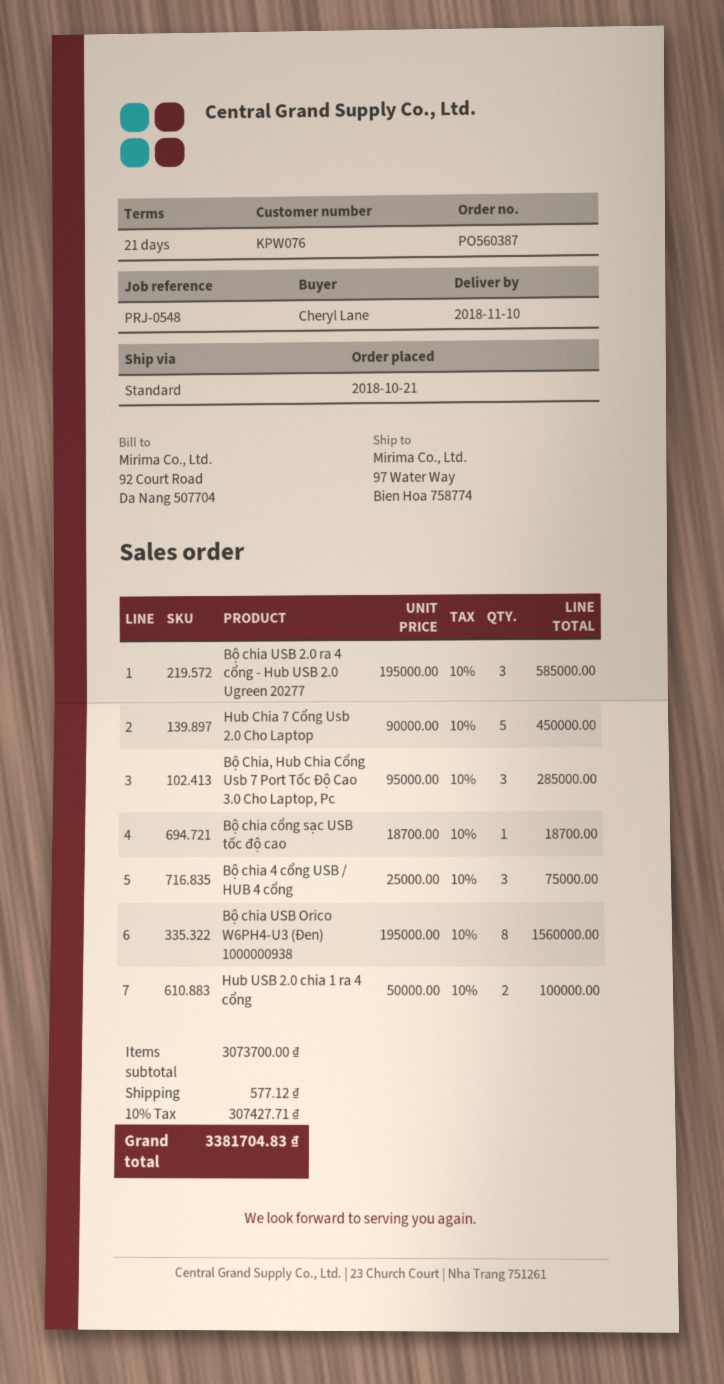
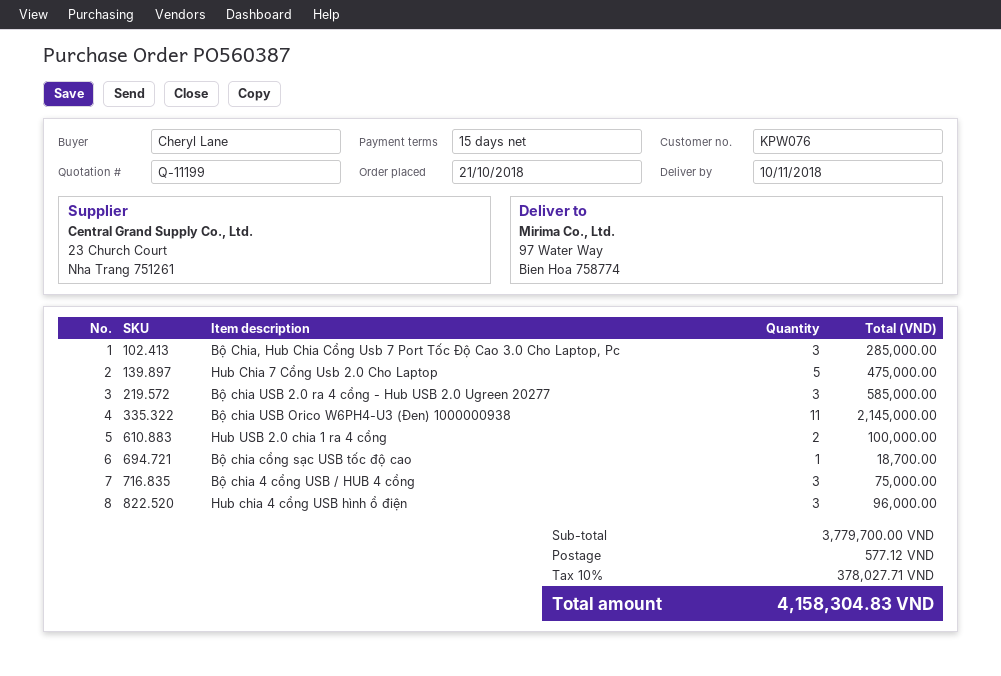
payment terms: 21 days -> 15 days
Hub Chia 7 Cổng Usb 2.0 Cho Laptop: 5 for 450000.00 -> 5 for 475000.00
Bộ chia USB Orico W6PH4-U3 (Đen) 1000000938: 8 for 1560000.00 -> 11 for 2145000.00
Hub chia 4 cổng USB hình ổ điện: none -> 3 for 96000.00
subtotal: 3073700.00 -> 3779700.00
tax: 10% = 307427.71 -> 10% = 378027.71
total: 3381704.83 -> 4158304.83

